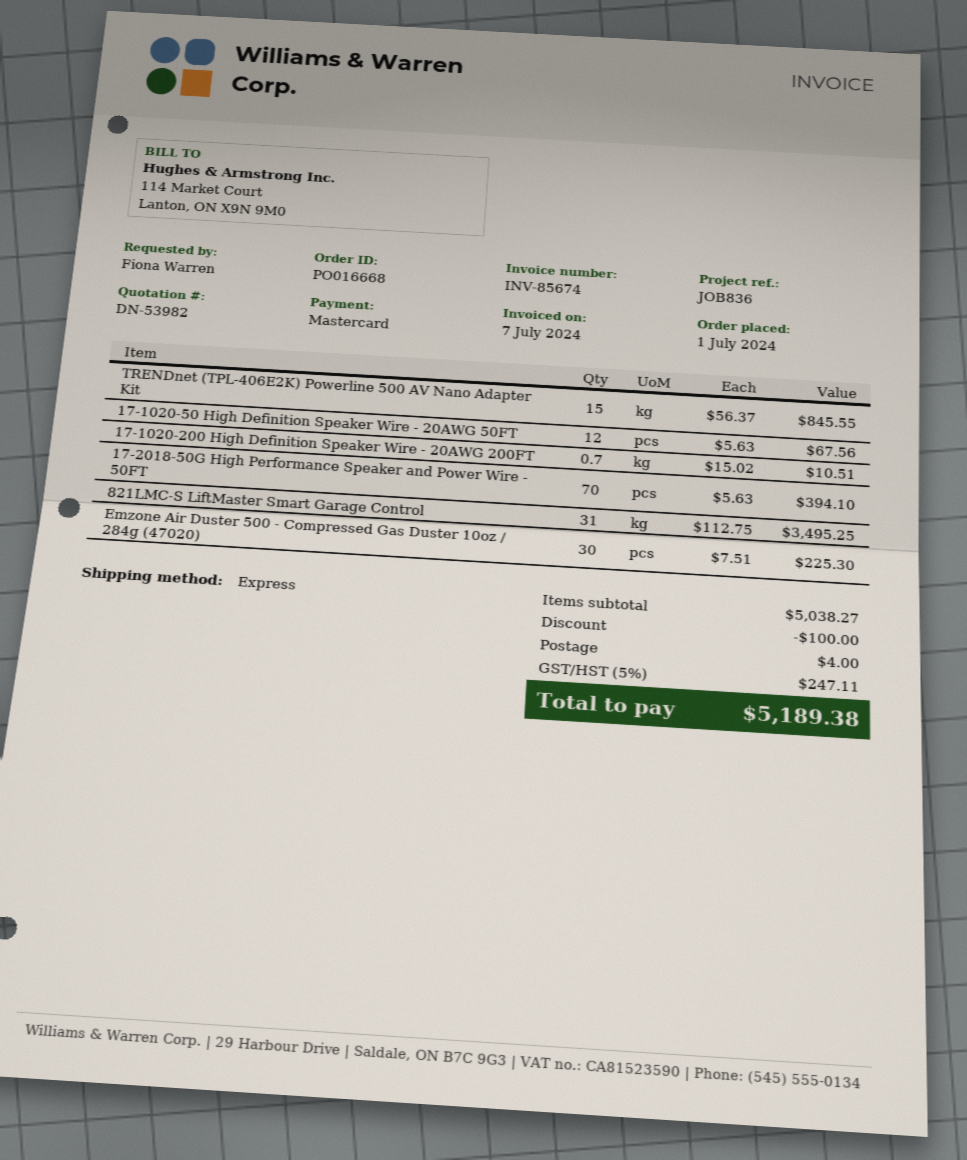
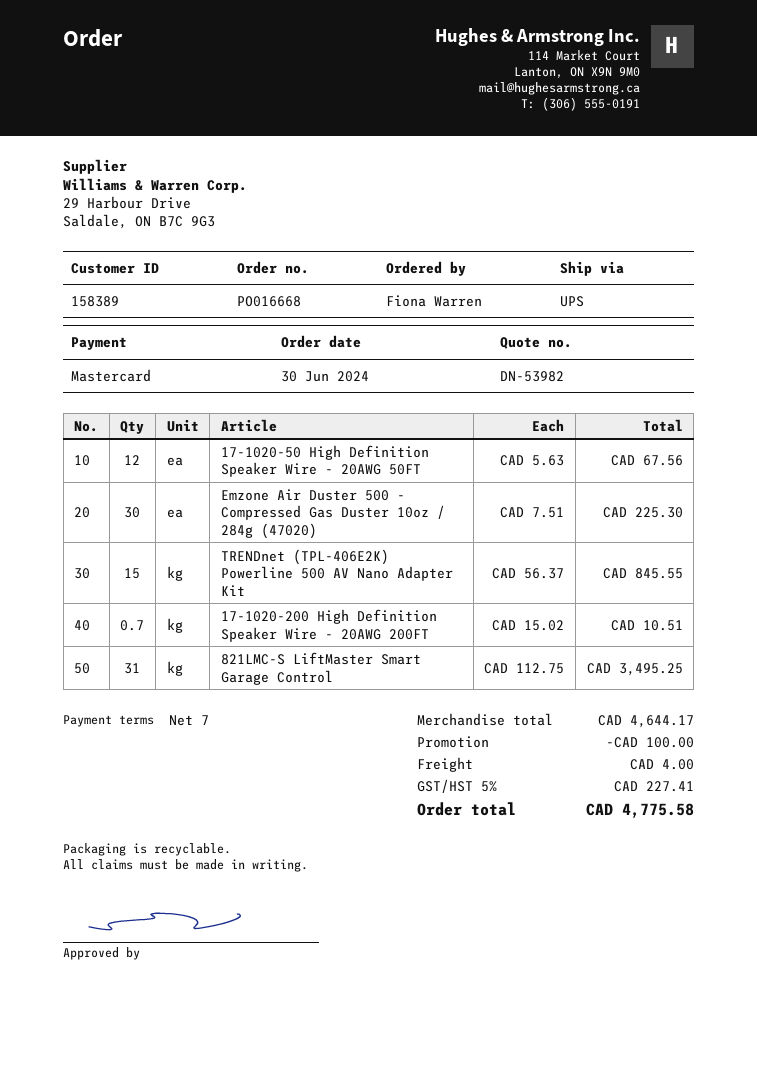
order date: 2024-07-01 -> 2024-06-30
shipping method: express -> UPS
17-2018-50G High Performance Speaker and Power Wire - 50FT: 70 x 5.63 = 394.10 -> none
subtotal: 5038.27 -> 4644.17
tax: 5% = 247.11 -> 5% = 227.41
total: 5189.38 -> 4775.58

